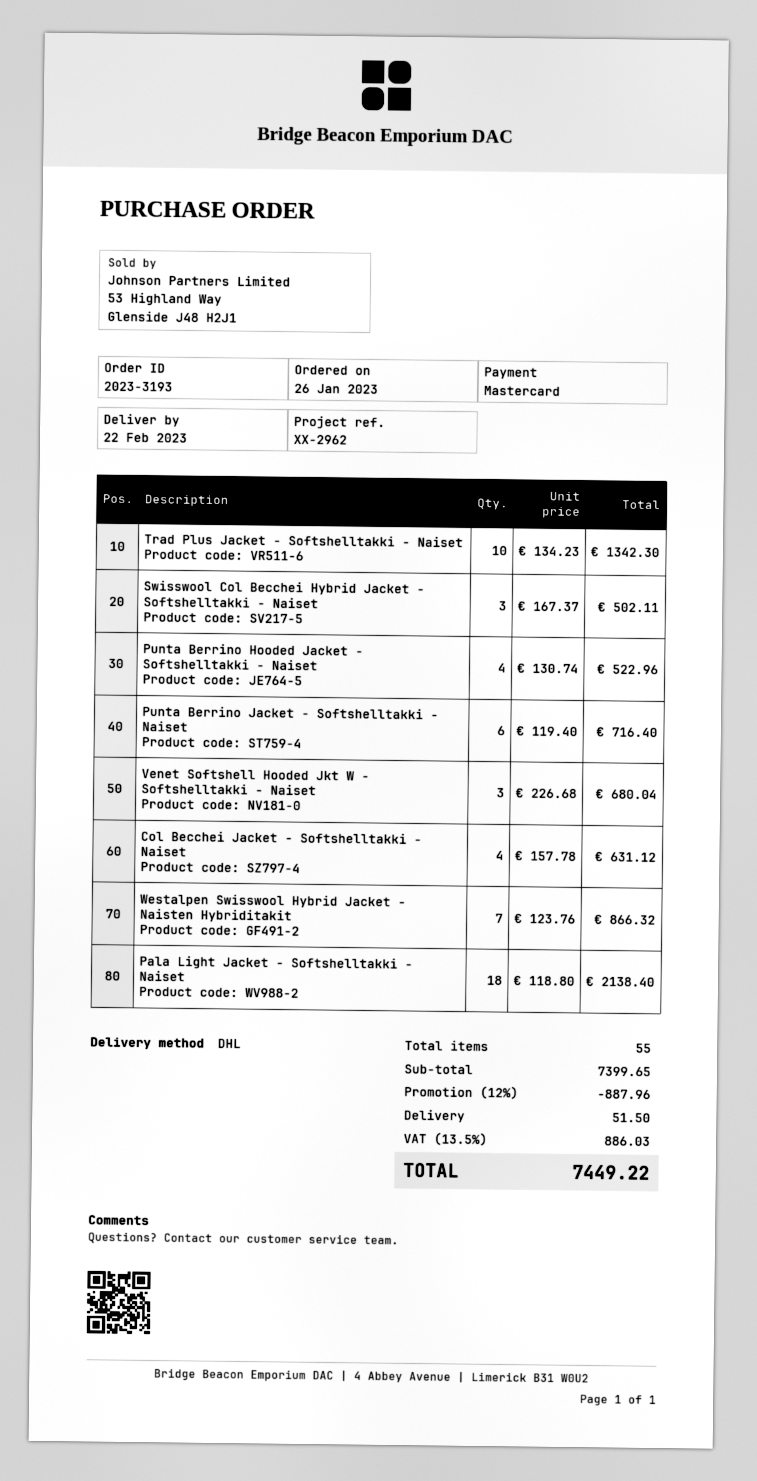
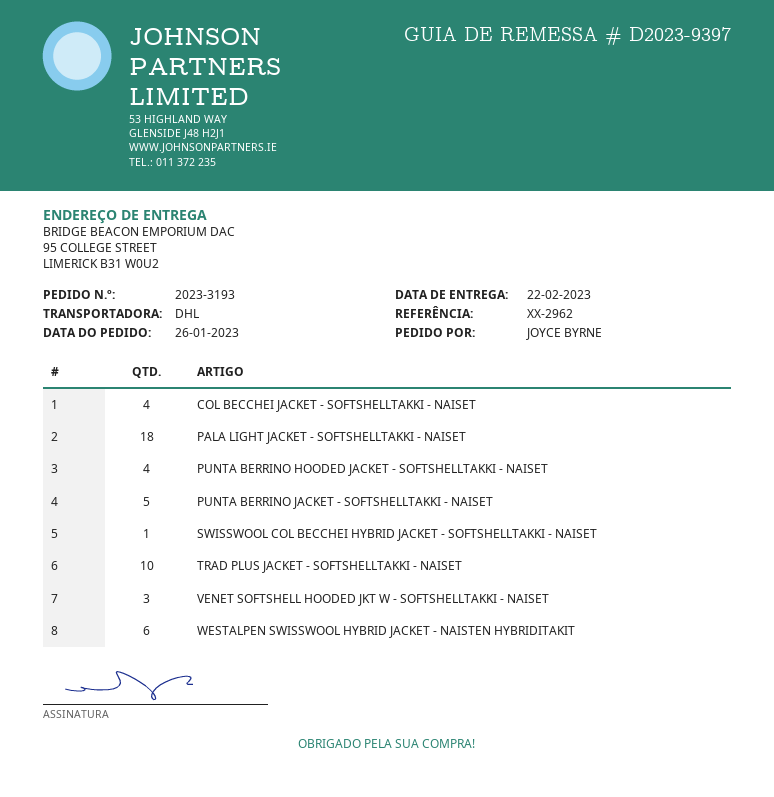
Swisswool Col Becchei Hybrid Jacket - Softshelltakki - Naiset: 3 -> 1
Punta Berrino Jacket - Softshelltakki - Naiset: 6 -> 5
Westalpen Swisswool Hybrid Jacket - Naisten Hybriditakit: 7 -> 6

